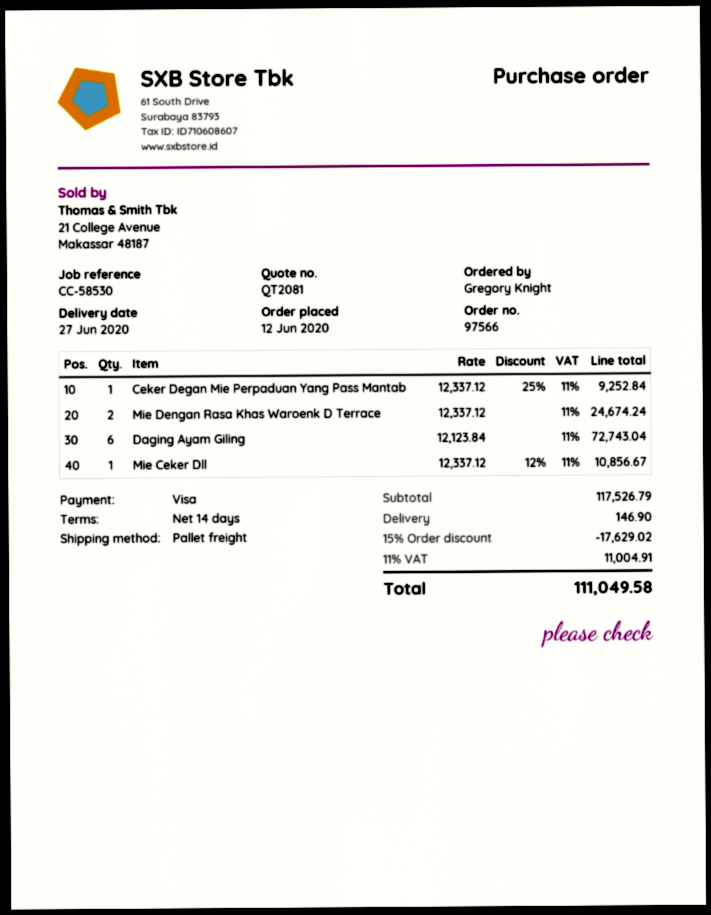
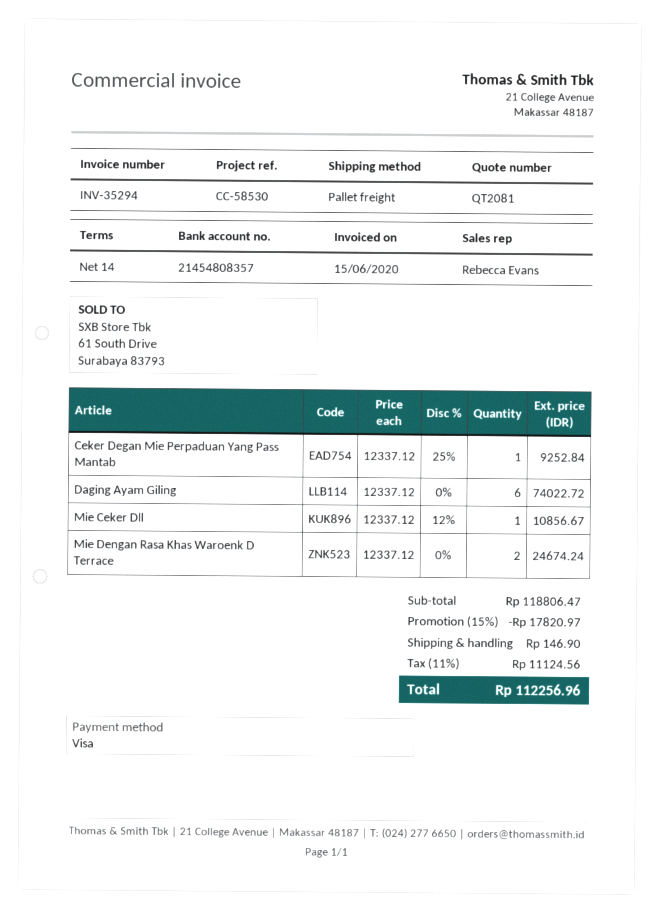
Daging Ayam Giling: 6 x 12123.84 = 72743.04 -> 6 x 12337.12 = 74022.72
subtotal: 117526.79 -> 118806.47
discount: 15% = 17629.02 -> 15% = 17820.97
tax: 11% = 11004.91 -> 11% = 11124.56
total: 111049.58 -> 112256.96

